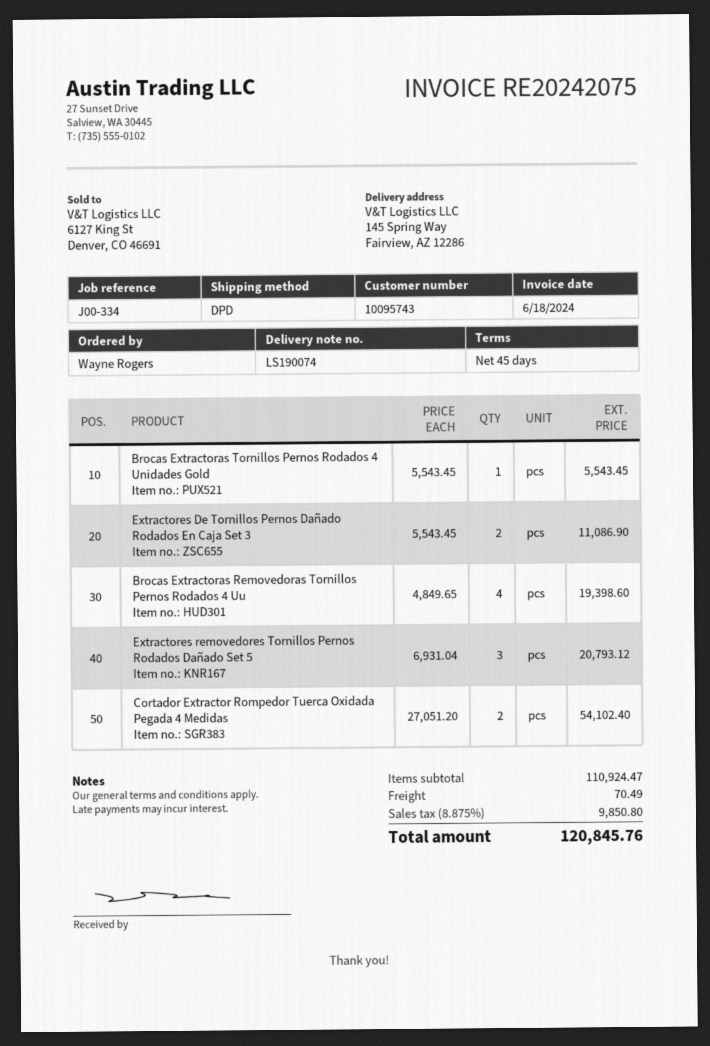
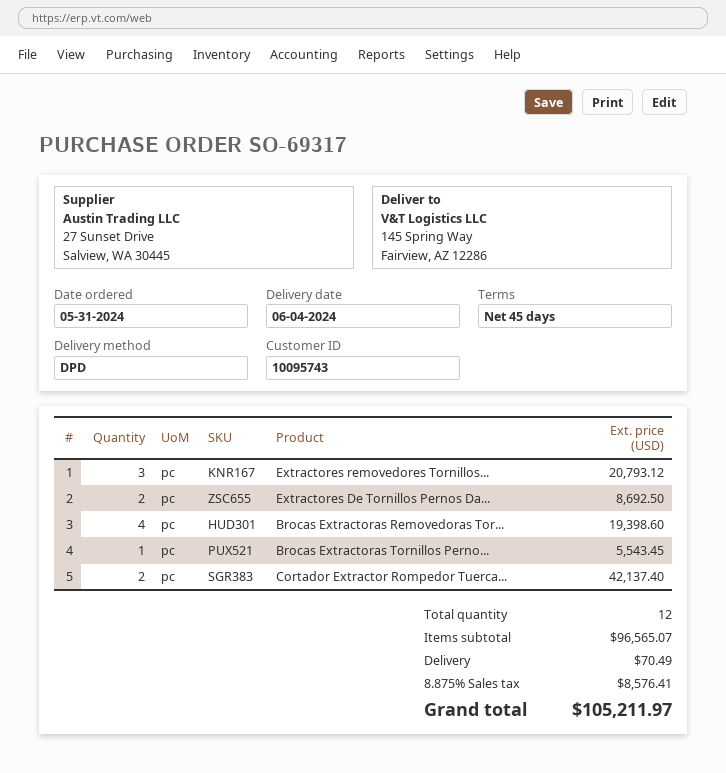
Extractores De Tornillos Pernos Dañado Rodados En Caja Set 3: 2 for 11086.90 -> 2 for 8692.50
Cortador Extractor Rompedor Tuerca Oxidada Pegada 4 Medidas: 2 for 54102.40 -> 2 for 42137.40
subtotal: 110924.47 -> 96565.07
tax: 8.875% = 9850.80 -> 8.875% = 8576.41
total: 120845.76 -> 105211.97

